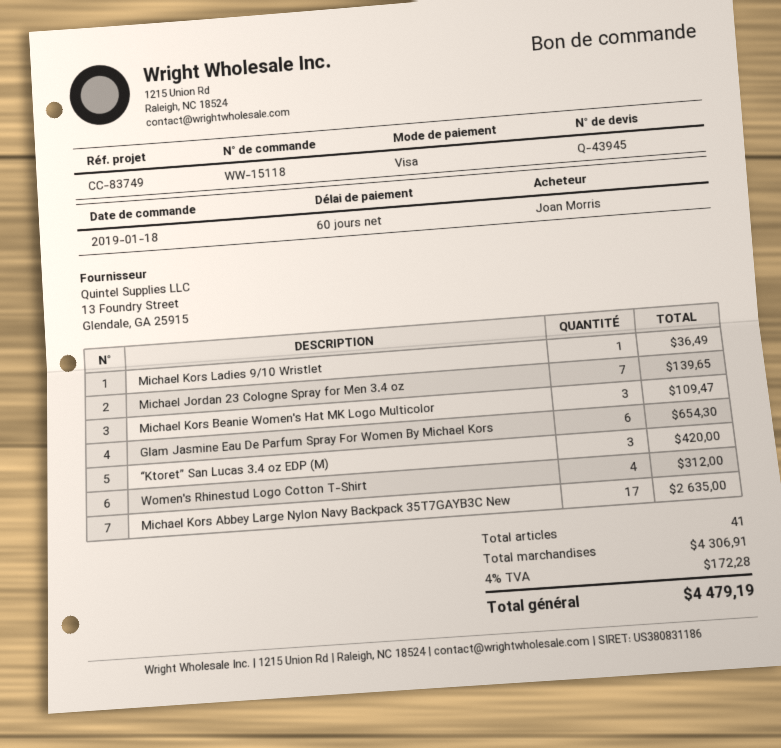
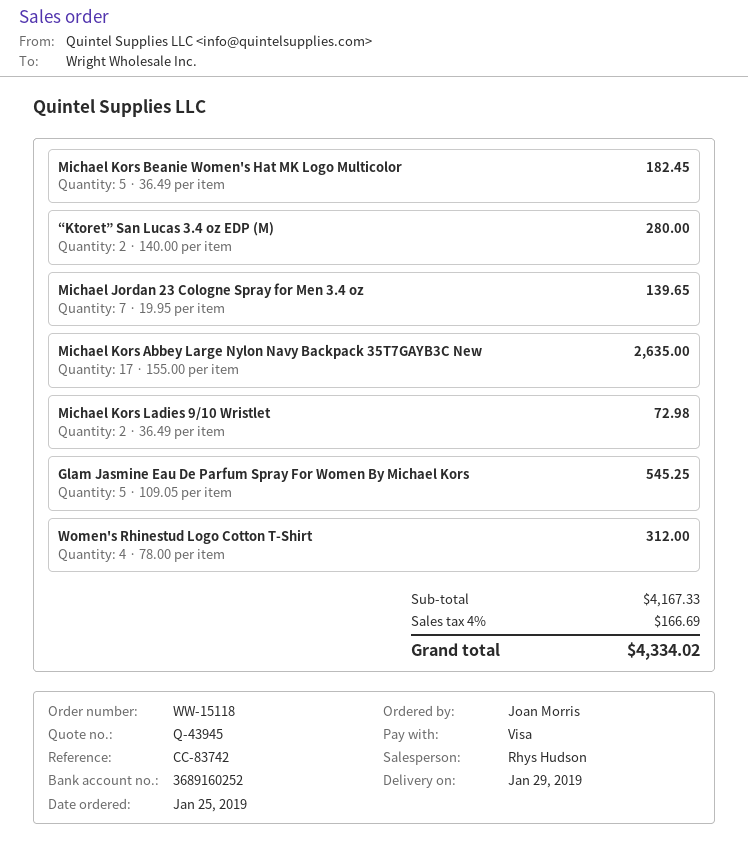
order date: 2019-01-18 -> 2019-01-25
reference: CC-83749 -> CC-83742
Michael Kors Ladies 9/10 Wristlet: 1 for 36.49 -> 2 for 72.98
Michael Kors Beanie Women's Hat MK Logo Multicolor: 3 for 109.47 -> 5 for 182.45
Glam Jasmine Eau De Parfum Spray For Women By Michael Kors: 6 for 654.30 -> 5 for 545.25
“Ktoret” San Lucas 3.4 oz EDP (M): 3 for 420.00 -> 2 for 280.00
subtotal: 4306.91 -> 4167.33
tax: 4% = 172.28 -> 4% = 166.69
total: 4479.19 -> 4334.02

